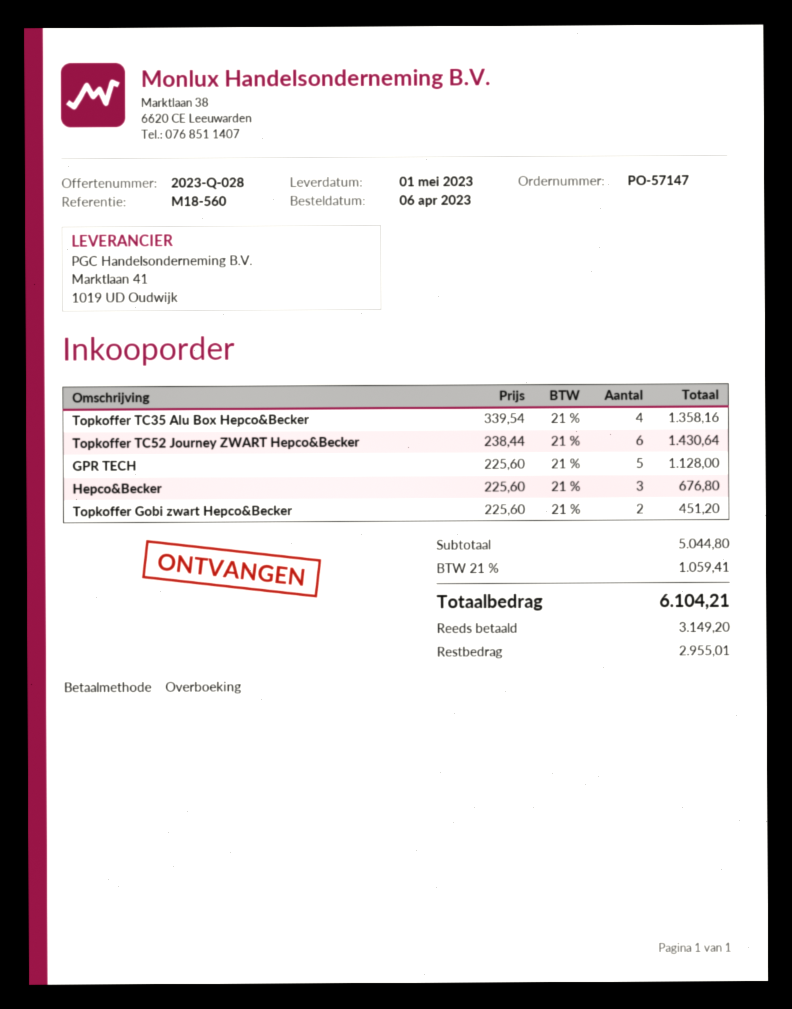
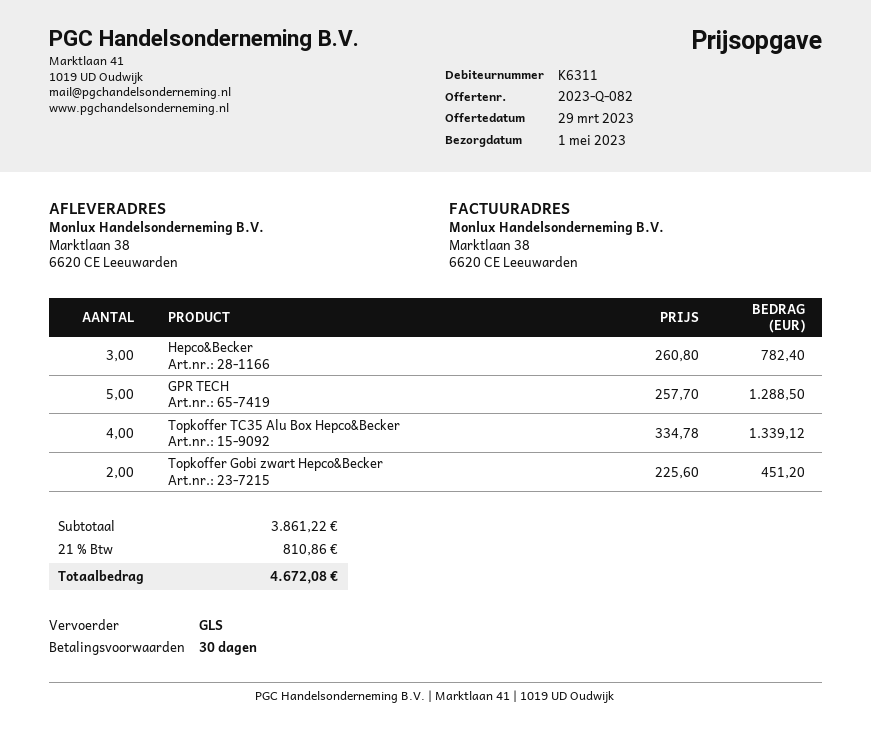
quote number: 2023-Q-028 -> 2023-Q-082
Topkoffer TC35 Alu Box Hepco&Becker: 4 x 339.54 = 1358.16 -> 4 x 334.78 = 1339.12
Topkoffer TC52 Journey ZWART Hepco&Becker: 6 x 238.44 = 1430.64 -> none
GPR TECH: 5 x 225.60 = 1128.00 -> 5 x 257.70 = 1288.50
Hepco&Becker: 3 x 225.60 = 676.80 -> 3 x 260.80 = 782.40
subtotal: 5044.80 -> 3861.22
tax: 21% = 1059.41 -> 21% = 810.86
total: 6104.21 -> 4672.08

